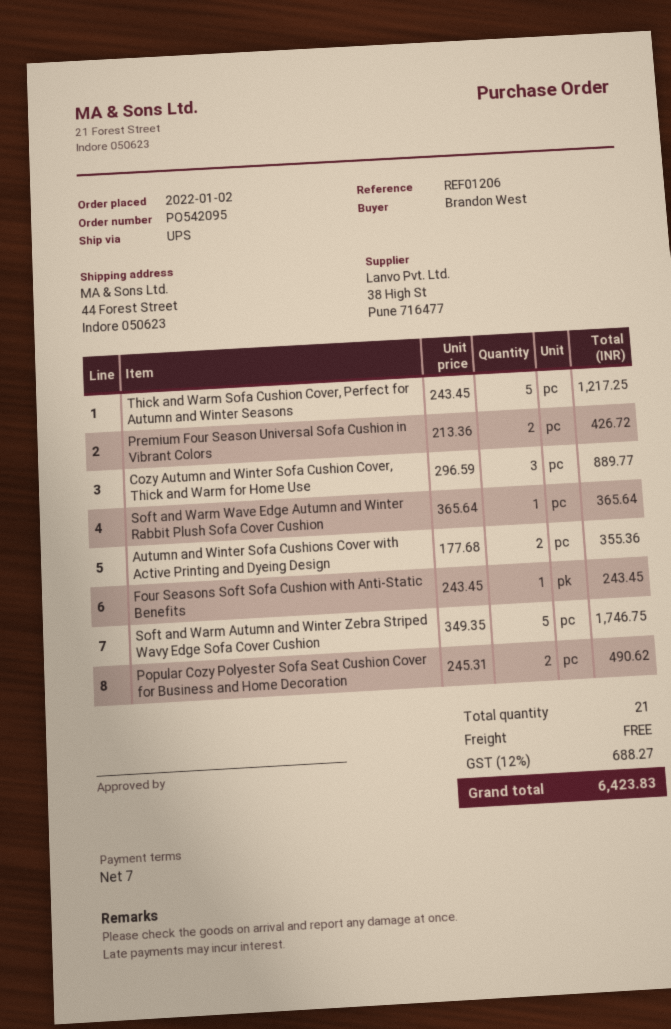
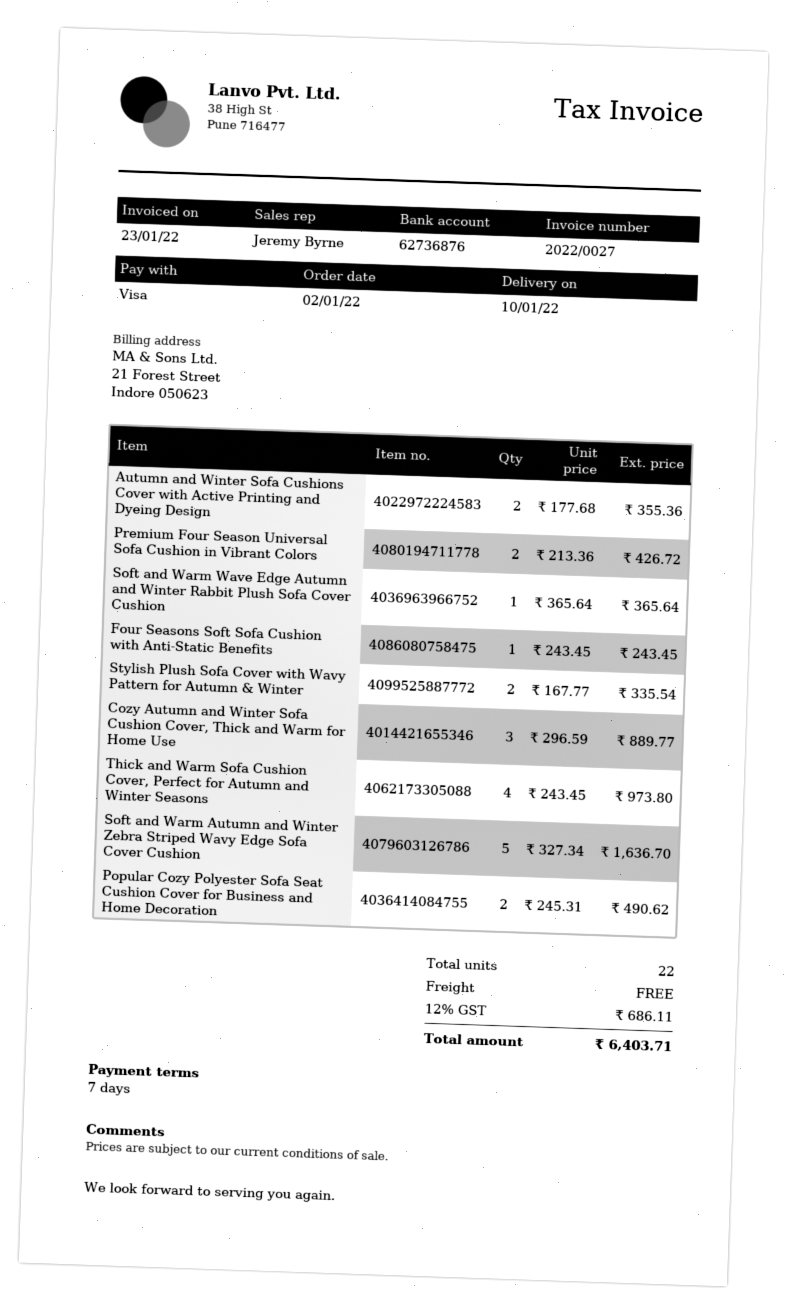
Thick and Warm Sofa Cushion Cover, Perfect for Autumn and Winter Seasons: 5 x 243.45 = 1217.25 -> 4 x 243.45 = 973.80
Soft and Warm Autumn and Winter Zebra Striped Wavy Edge Sofa Cover Cushion: 5 x 349.35 = 1746.75 -> 5 x 327.34 = 1636.70
Stylish Plush Sofa Cover with Wavy Pattern for Autumn & Winter: none -> 2 x 167.77 = 335.54
total quantity: 21 -> 22
tax: 12% = 688.27 -> 12% = 686.11
total: 6423.83 -> 6403.71

